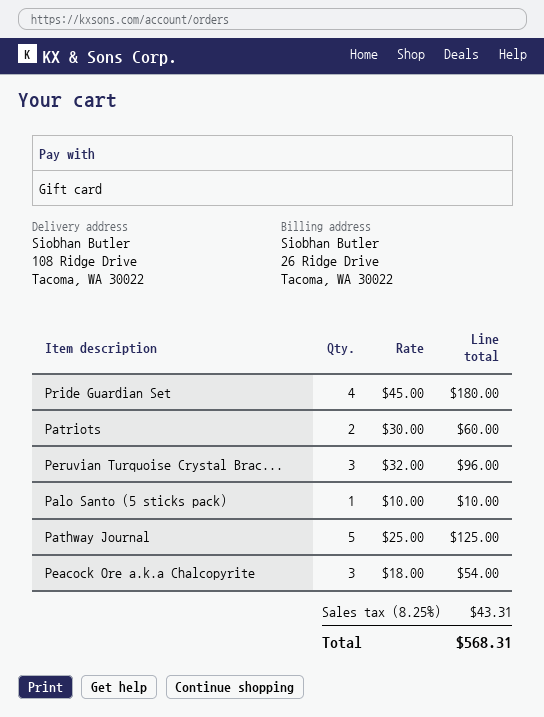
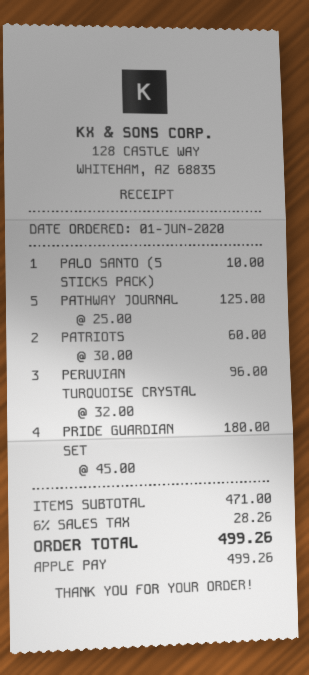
payment method: gift card -> Apple Pay
Peacock Ore a.k.a Chalcopyrite: 3 x 18.00 = 54.00 -> none
tax: 8.25% = 43.31 -> 6% = 28.26
total: 568.31 -> 499.26

